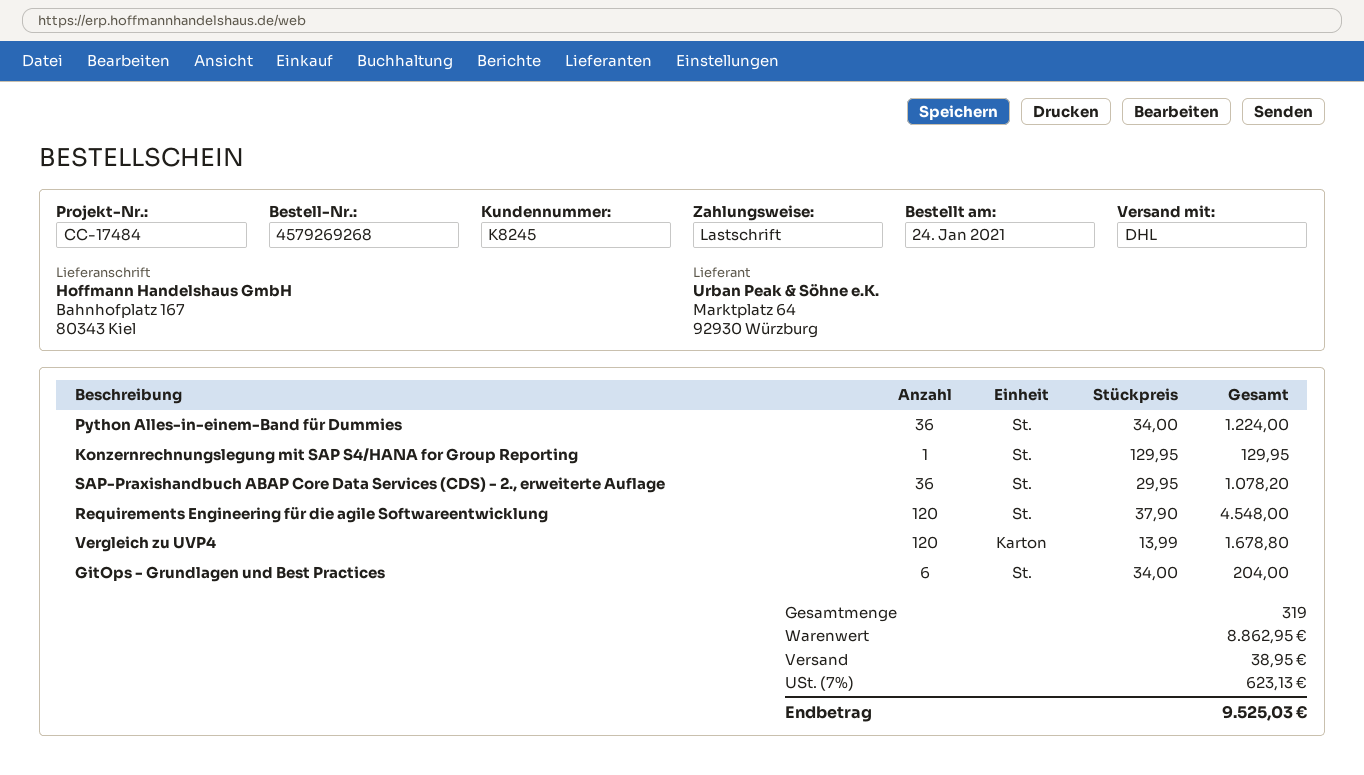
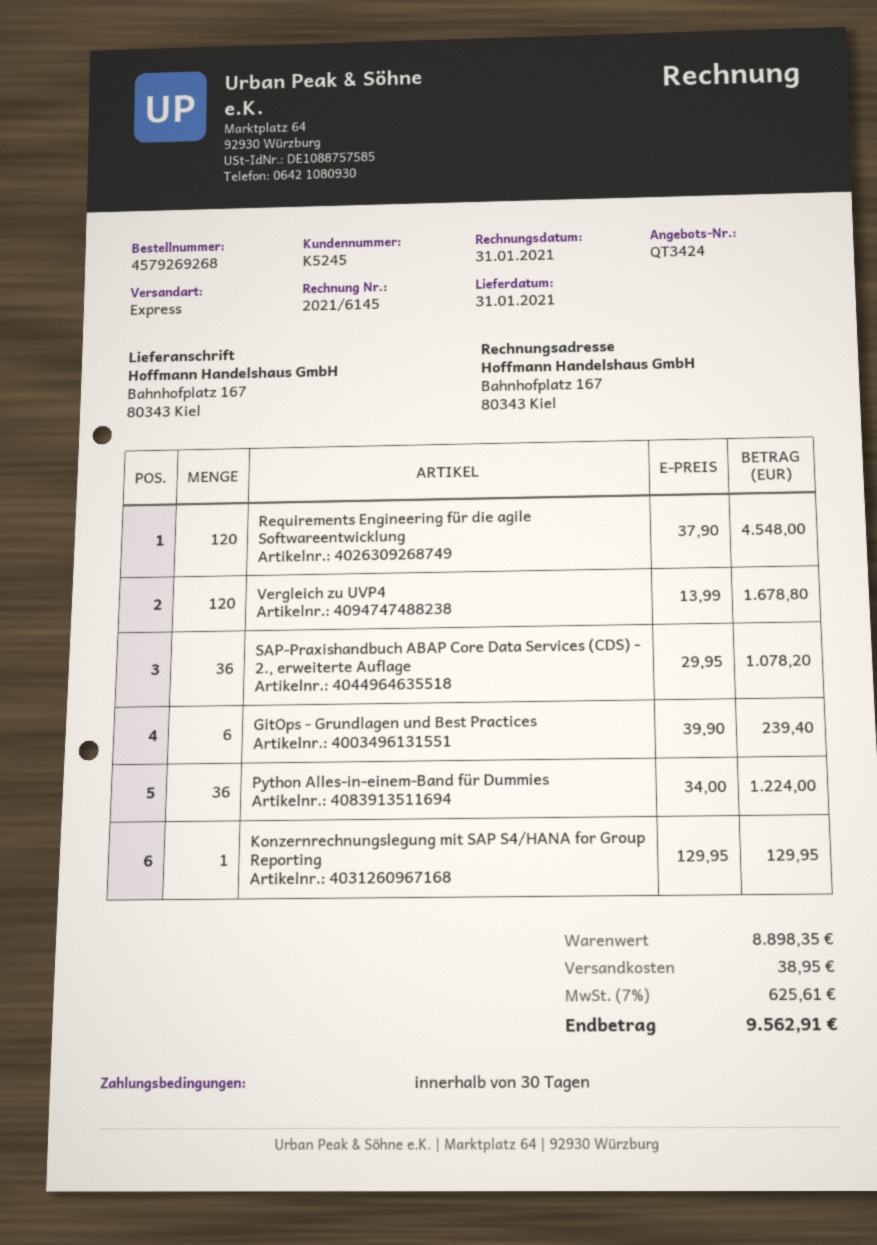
customer number: K8245 -> K5245
shipping method: DHL -> express
GitOps - Grundlagen und Best Practices: 6 x 34.00 = 204.00 -> 6 x 39.90 = 239.40
subtotal: 8862.95 -> 8898.35
tax: 7% = 623.13 -> 7% = 625.61
total: 9525.03 -> 9562.91

